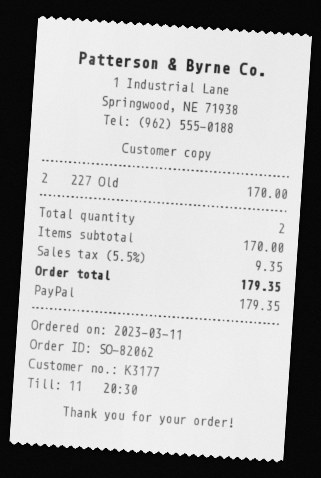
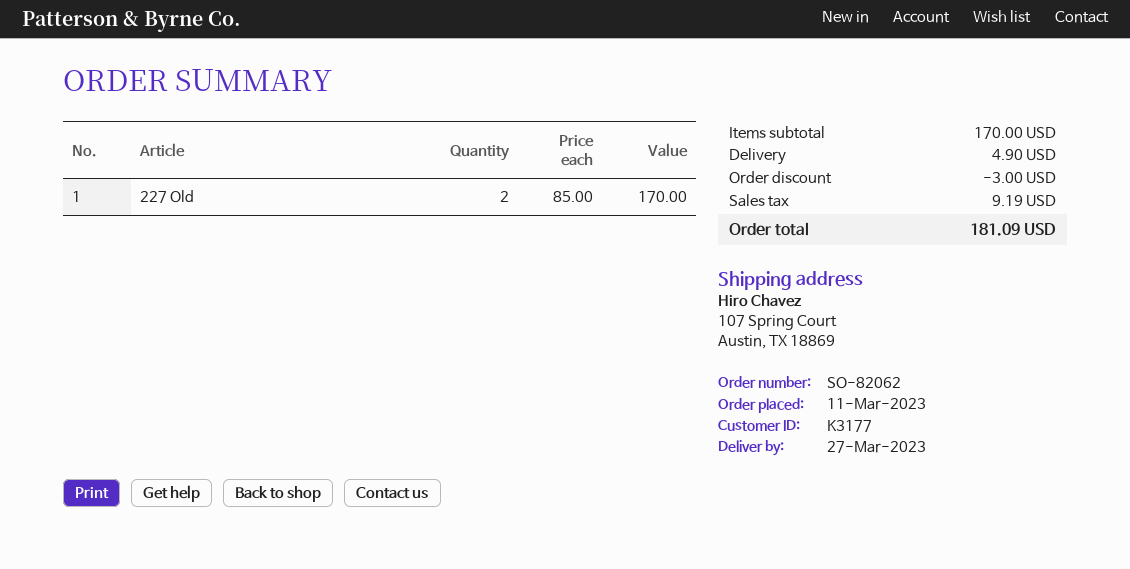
discount: none -> 3.00
shipping: none -> 4.90
tax: 9.35 -> 9.19
total: 179.35 -> 181.09

